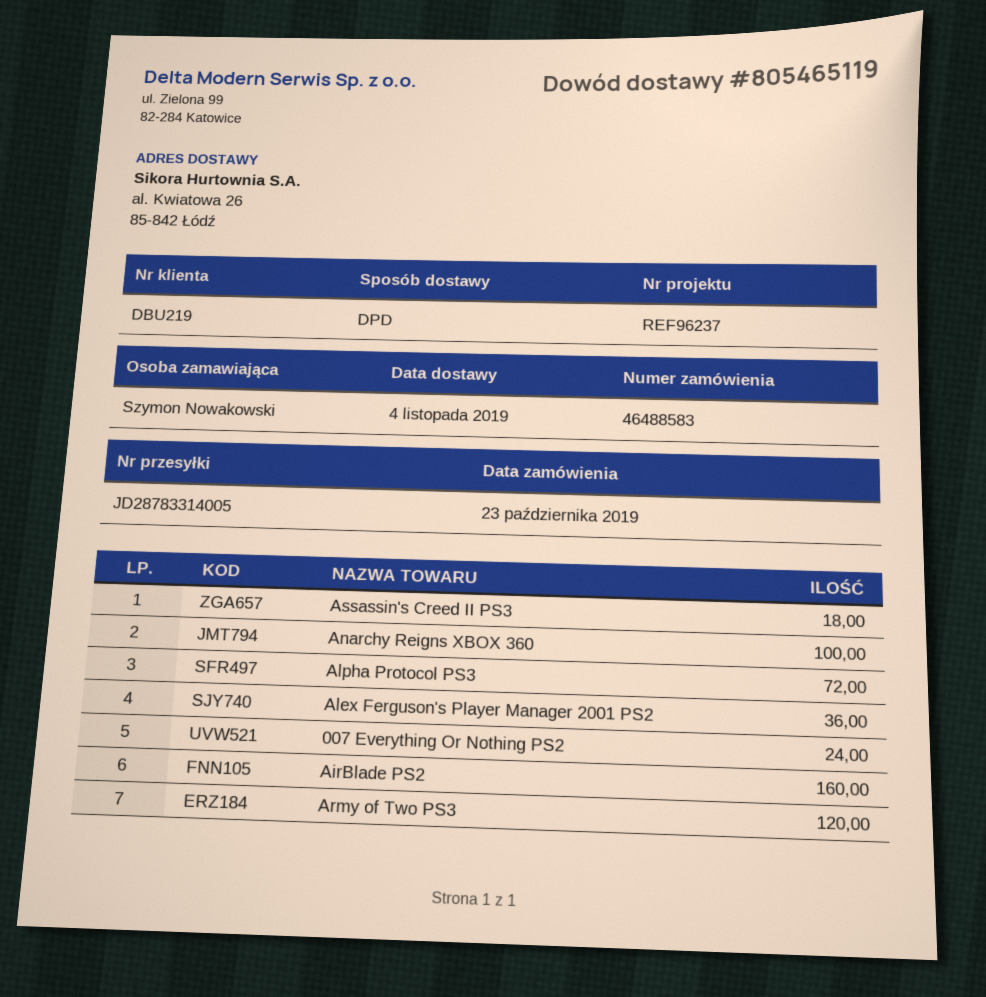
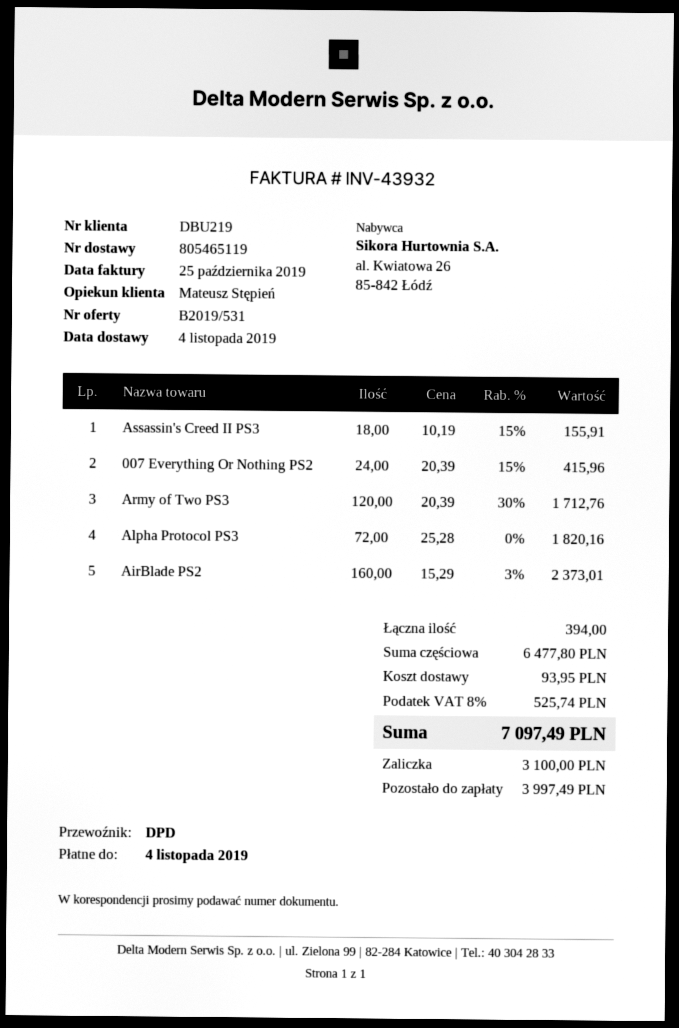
Anarchy Reigns XBOX 360: 100 -> none
Alex Ferguson's Player Manager 2001 PS2: 36 -> none

